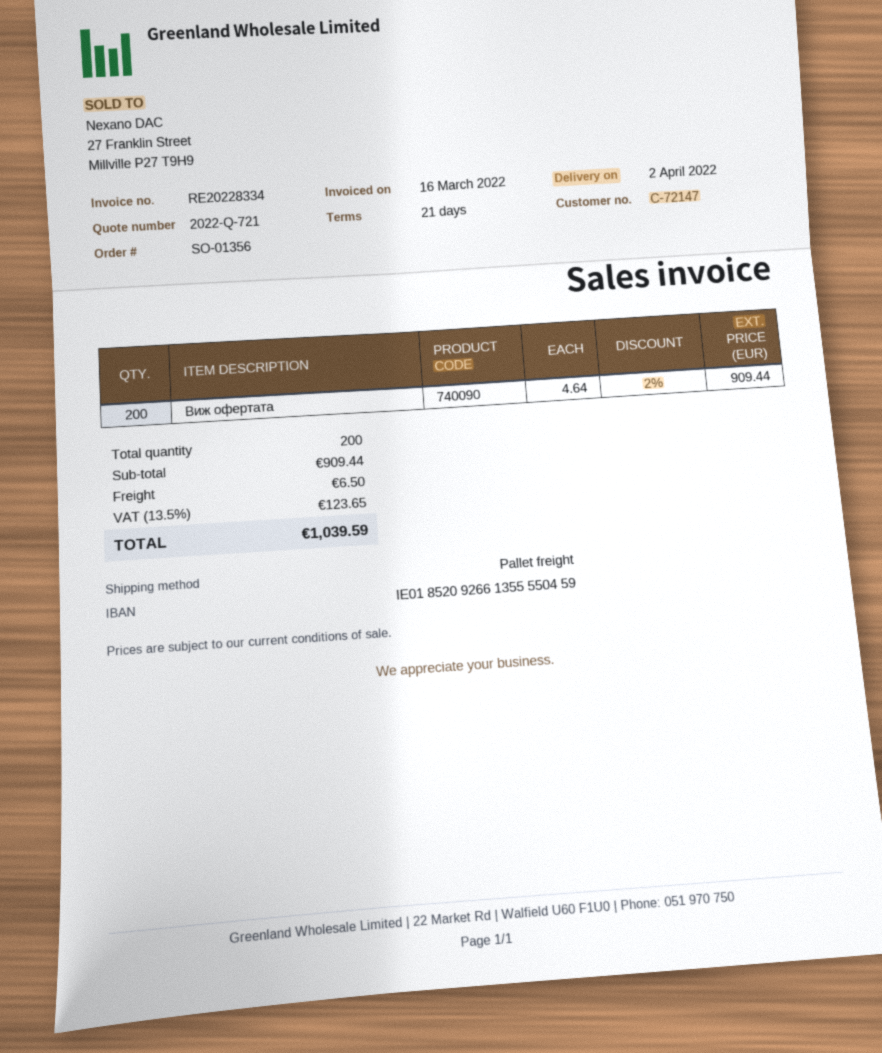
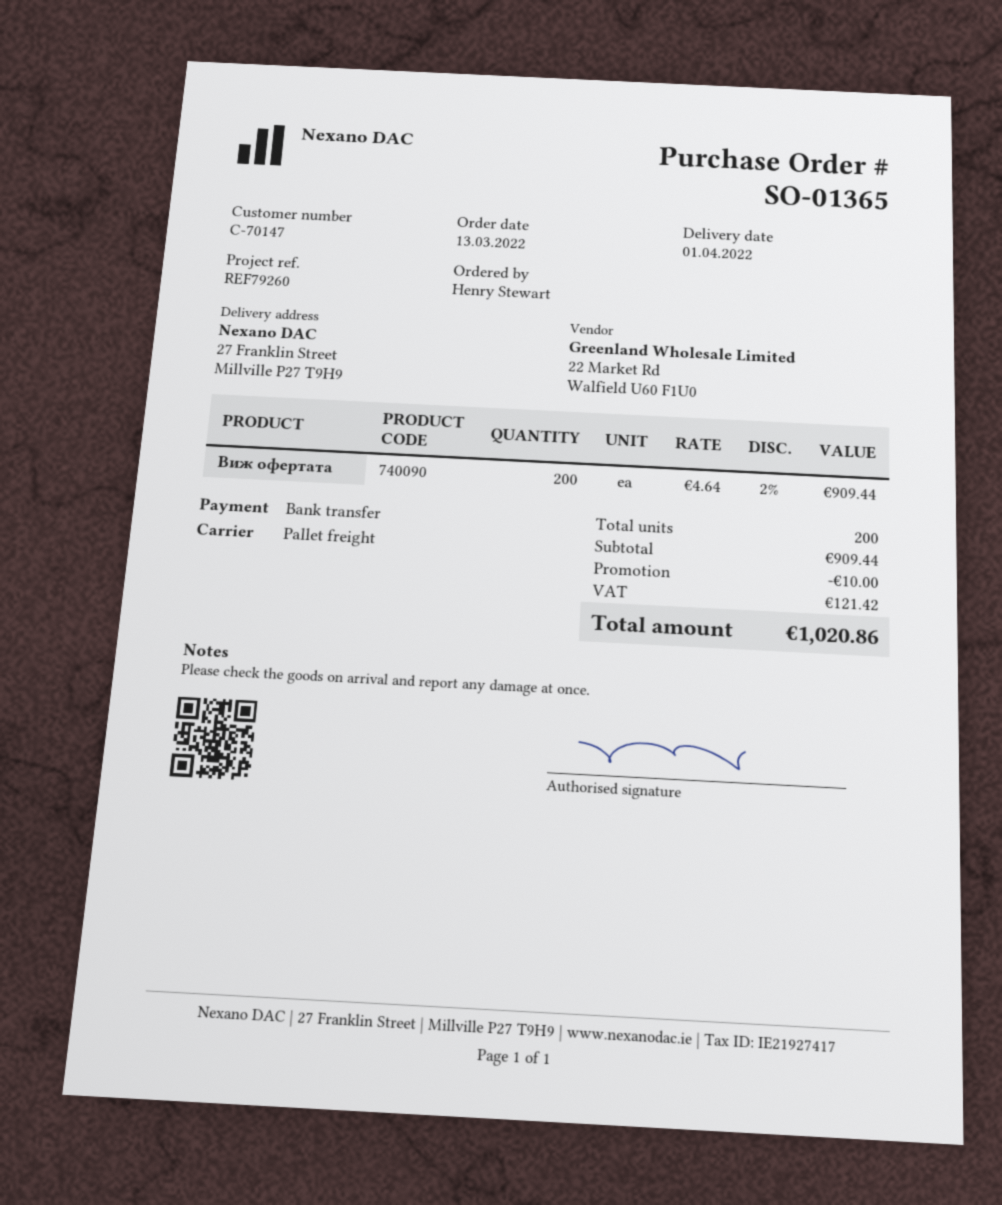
order number: SO-01356 -> SO-01365
delivery date: 2022-04-02 -> 2022-04-01
customer number: C-72147 -> C-70147
discount: none -> 10.00
shipping: 6.50 -> none
tax: 123.65 -> 121.42
total: 1039.59 -> 1020.86

